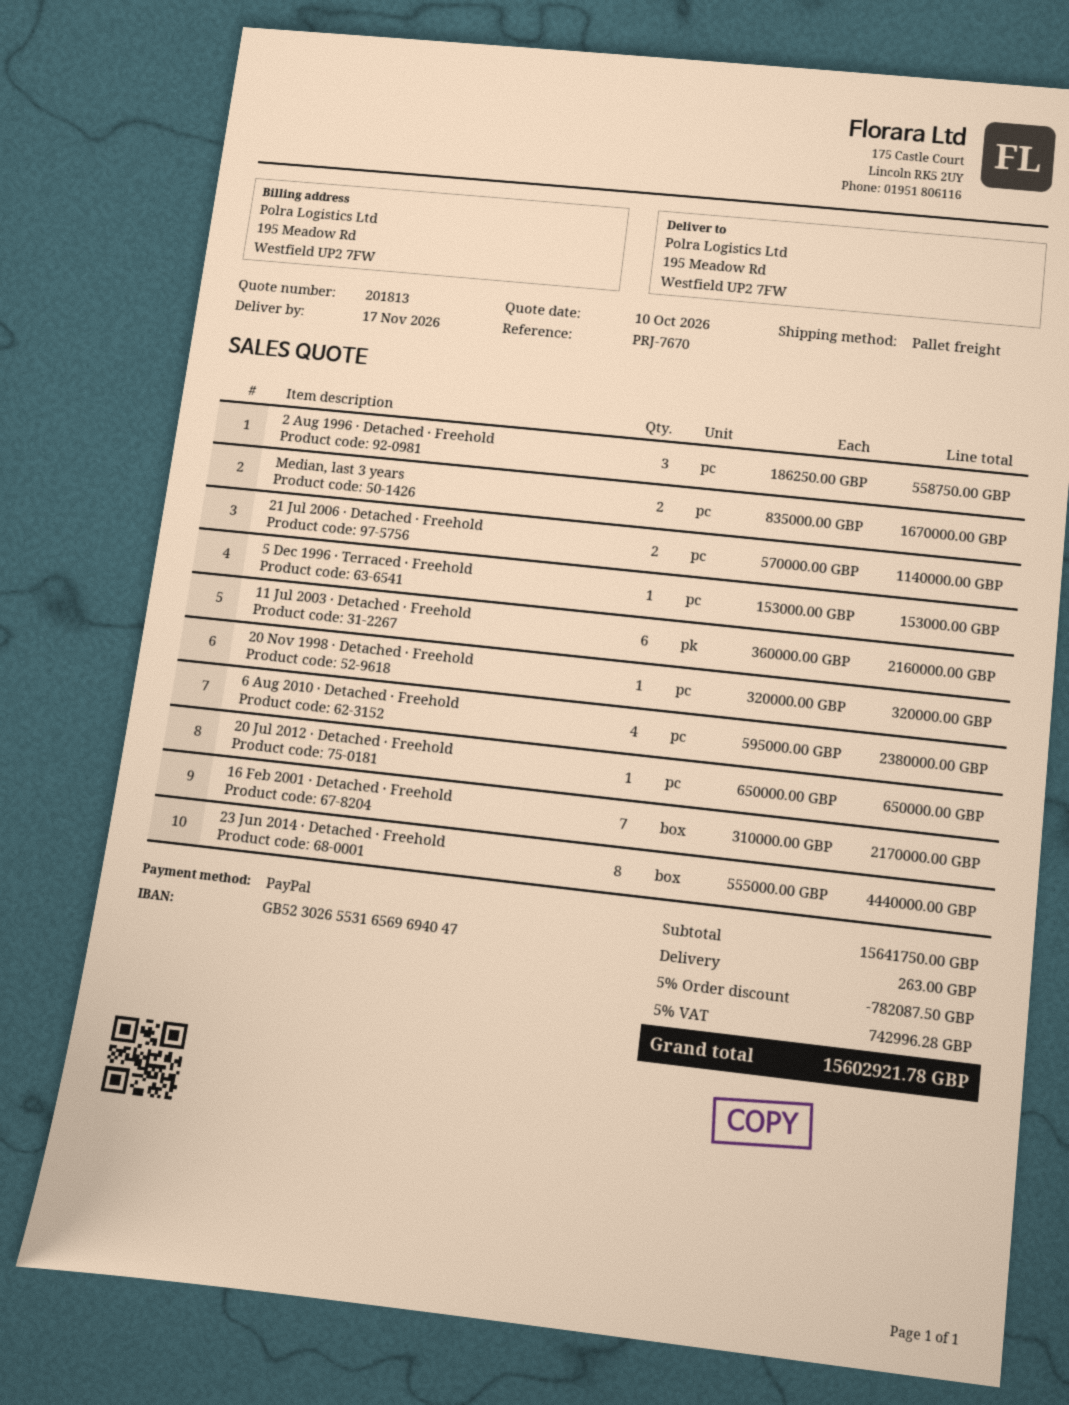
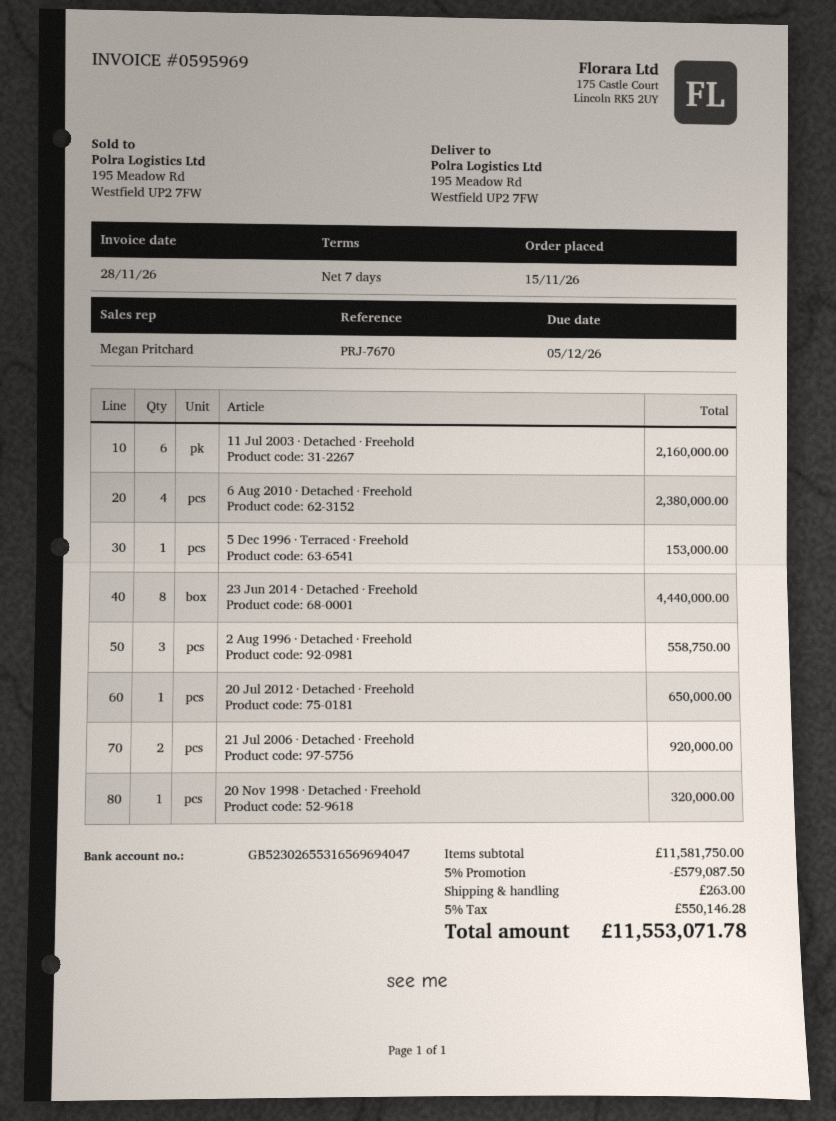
Median, last 3 years: 2 for 1670000.00 -> none
21 Jul 2006 · Detached · Freehold: 2 for 1140000.00 -> 2 for 920000.00
16 Feb 2001 · Detached · Freehold: 7 for 2170000.00 -> none
subtotal: 15641750.00 -> 11581750.00
discount: 5% = 782087.50 -> 5% = 579087.50
tax: 5% = 742996.28 -> 5% = 550146.28
total: 15602921.78 -> 11553071.78

